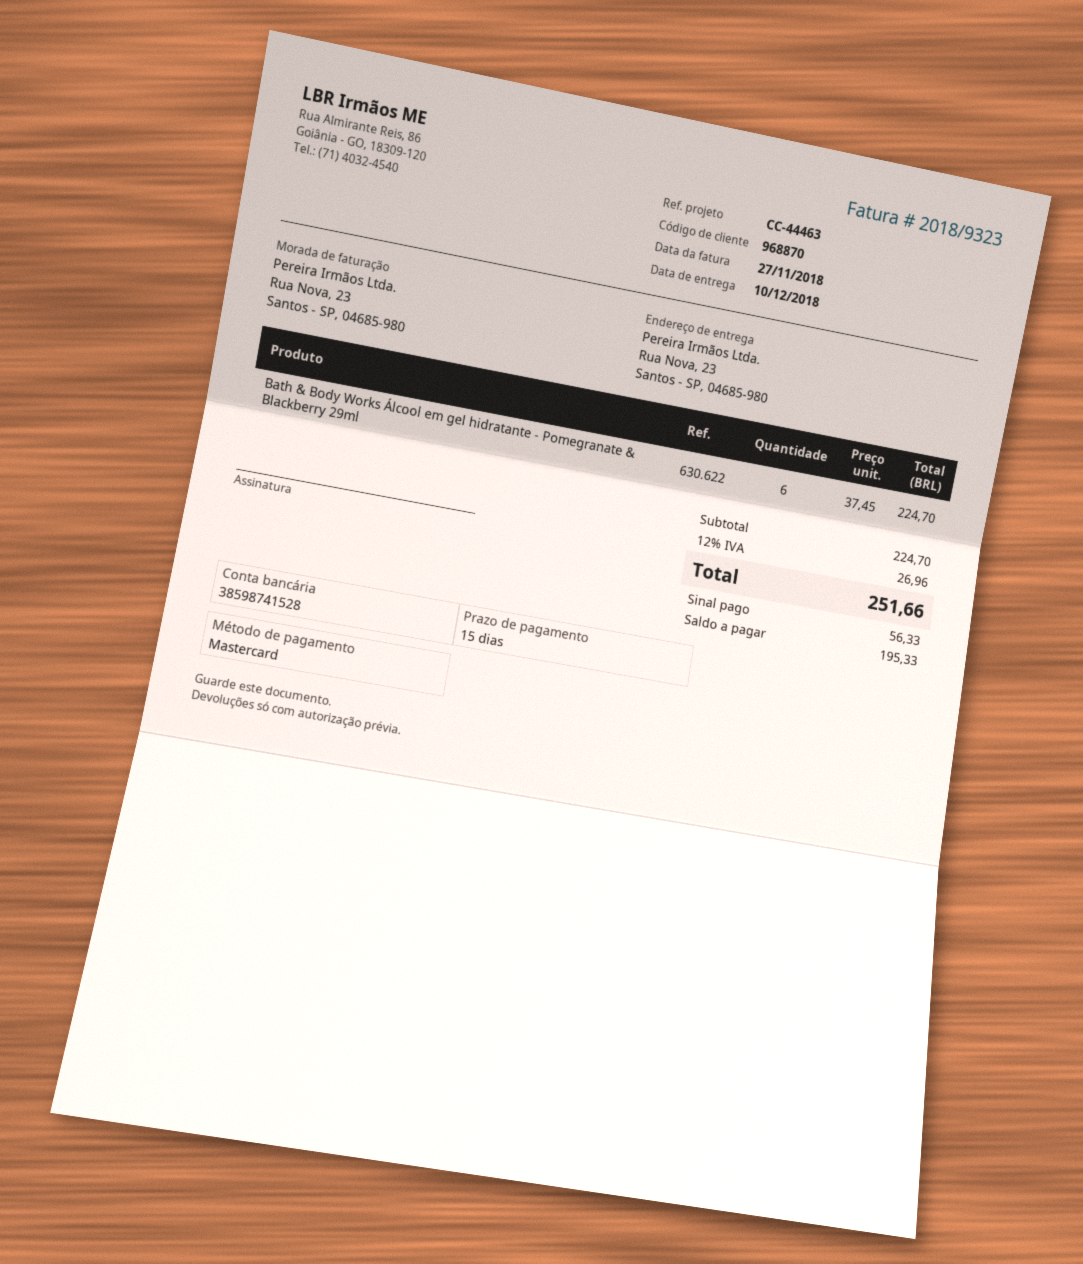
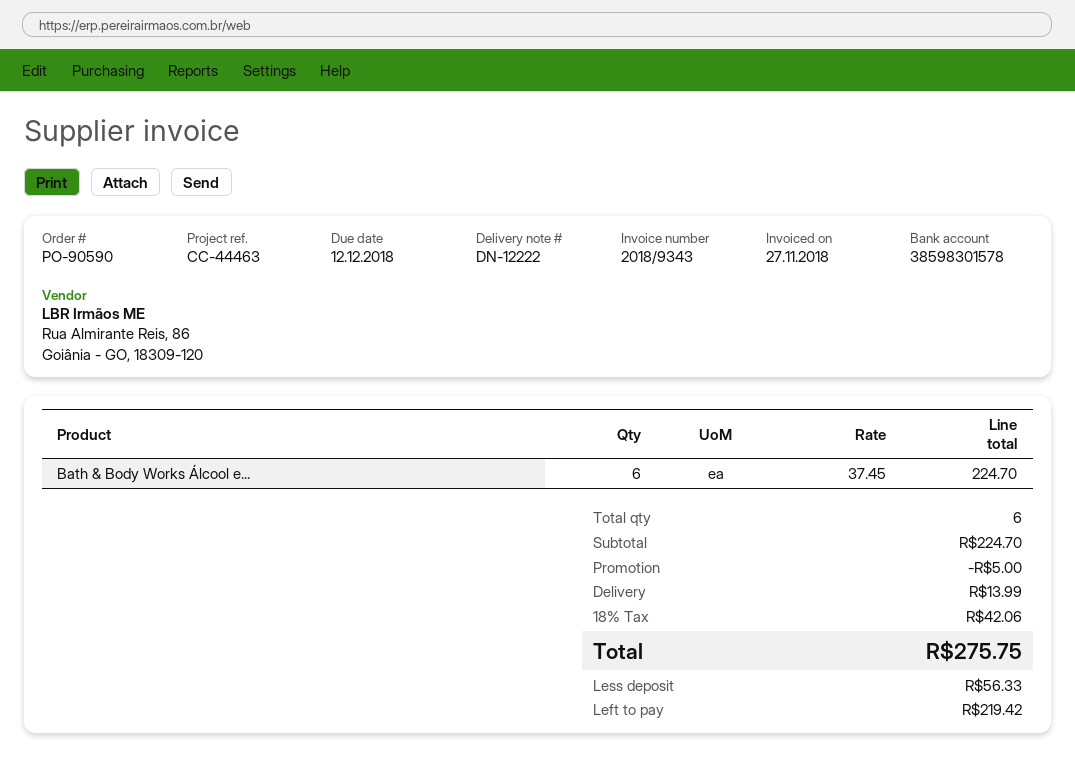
invoice number: 2018/9323 -> 2018/9343
bank account: 38598741528 -> 38598301578
discount: none -> 5.00
shipping: none -> 13.99
tax: 12% = 26.96 -> 18% = 42.06
total: 251.66 -> 275.75
balance: 195.33 -> 219.42

